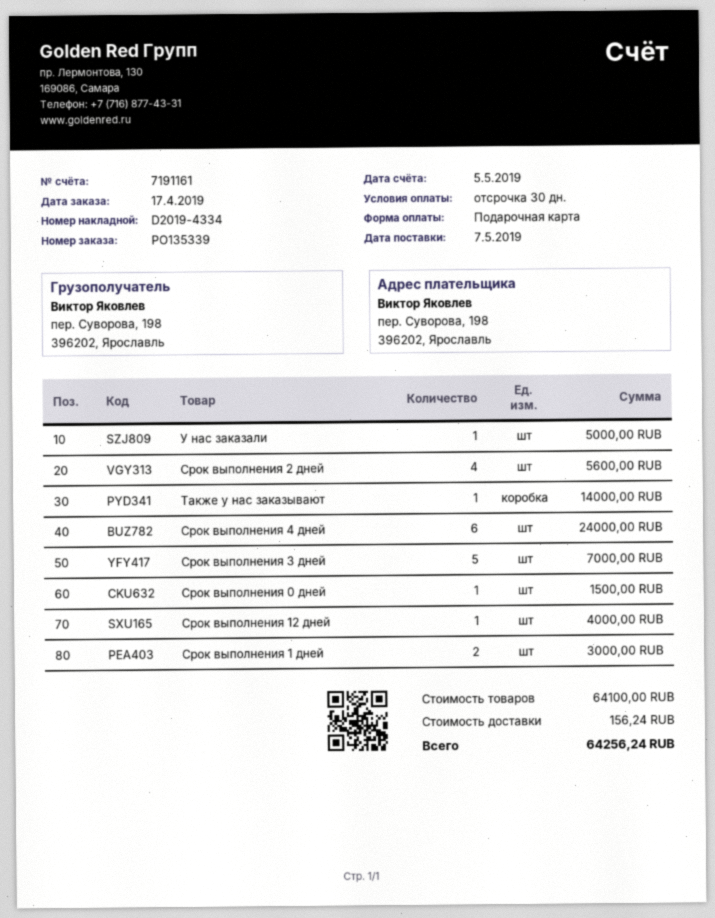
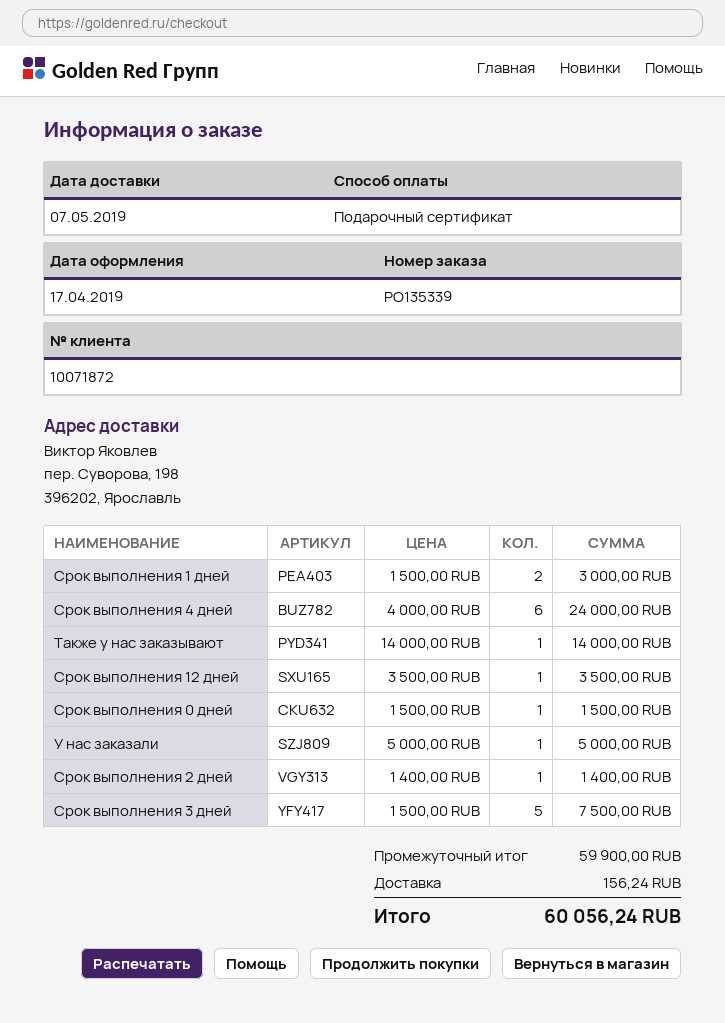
Срок выполнения 2 дней: 4 for 5600.00 -> 1 for 1400.00
Срок выполнения 3 дней: 5 for 7000.00 -> 5 for 7500.00
Срок выполнения 12 дней: 1 for 4000.00 -> 1 for 3500.00
subtotal: 64100.00 -> 59900.00
total: 64256.24 -> 60056.24

